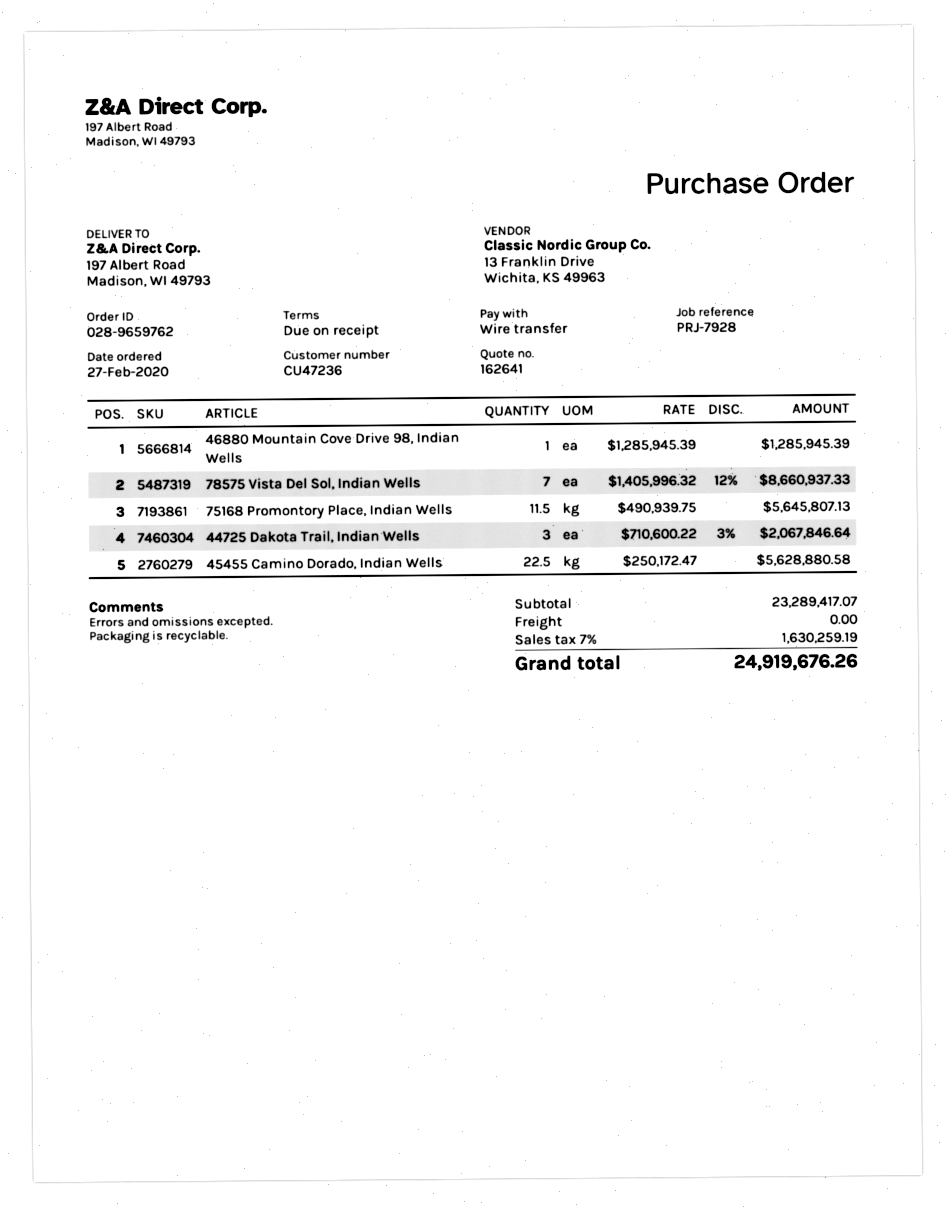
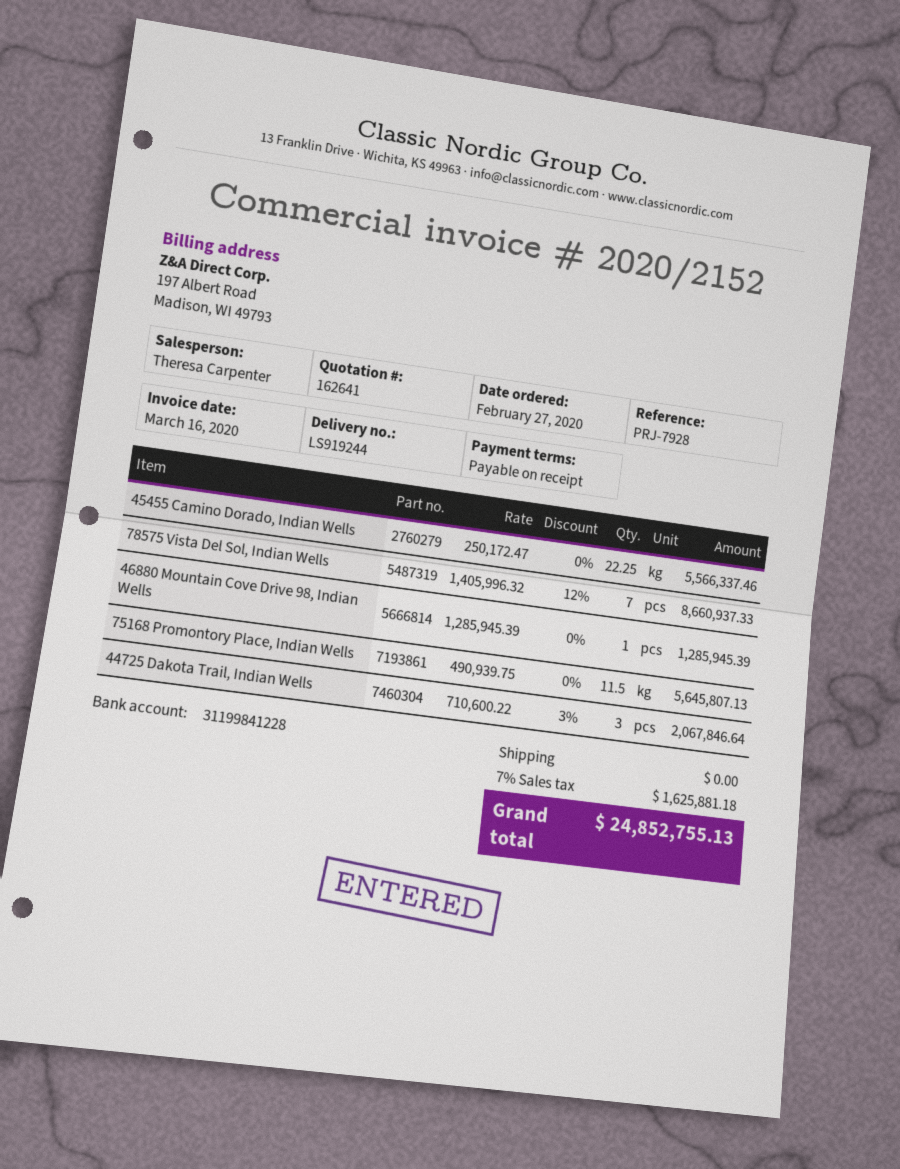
45455 Camino Dorado, Indian Wells: 22.5 x 250172.47 = 5628880.58 -> 22.25 x 250172.47 = 5566337.46
tax: 7% = 1630259.19 -> 7% = 1625881.18
total: 24919676.26 -> 24852755.13

